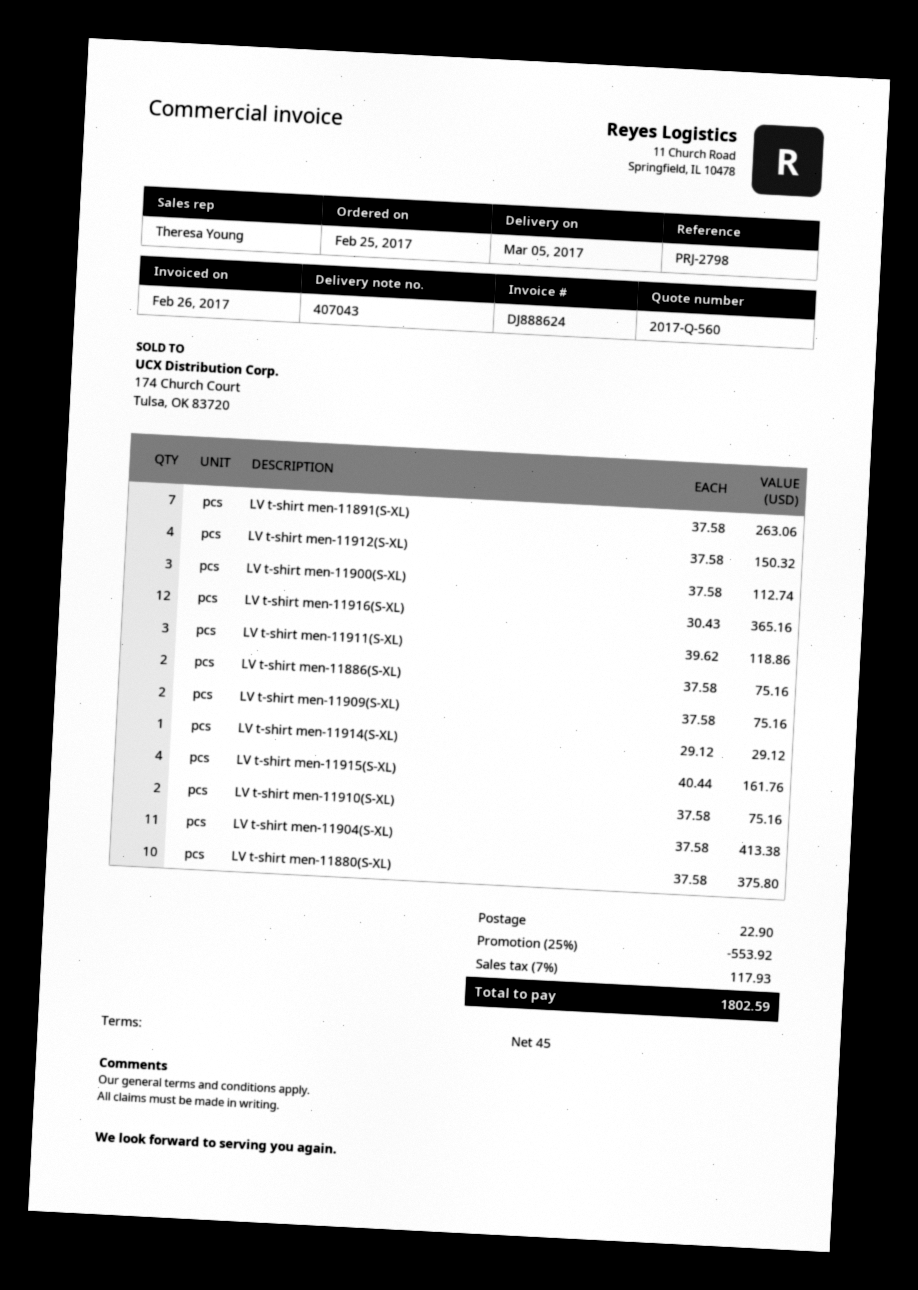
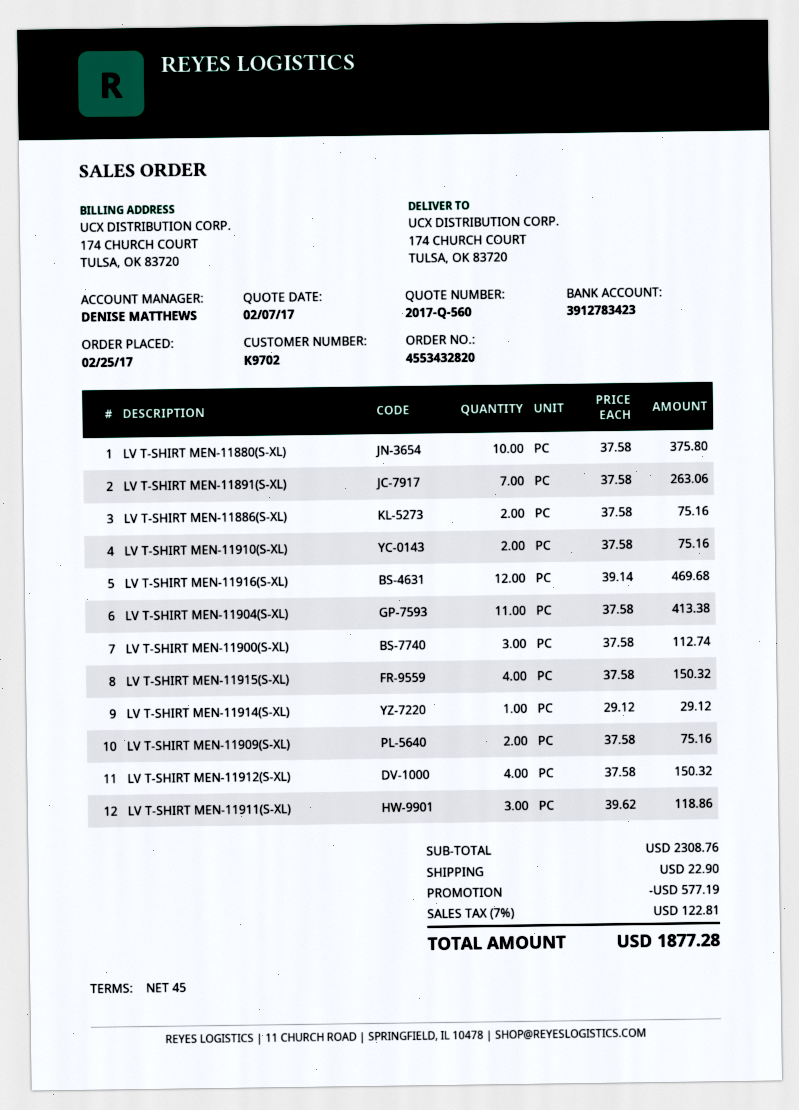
sales rep: Theresa Young -> DENISE MATTHEWS
LV t-shirt men-11916(S-XL): 12 x 30.43 = 365.16 -> 12 x 39.14 = 469.68
LV t-shirt men-11915(S-XL): 4 x 40.44 = 161.76 -> 4 x 37.58 = 150.32
discount: 553.92 -> 577.19
tax: 7% = 117.93 -> 7% = 122.81
total: 1802.59 -> 1877.28

